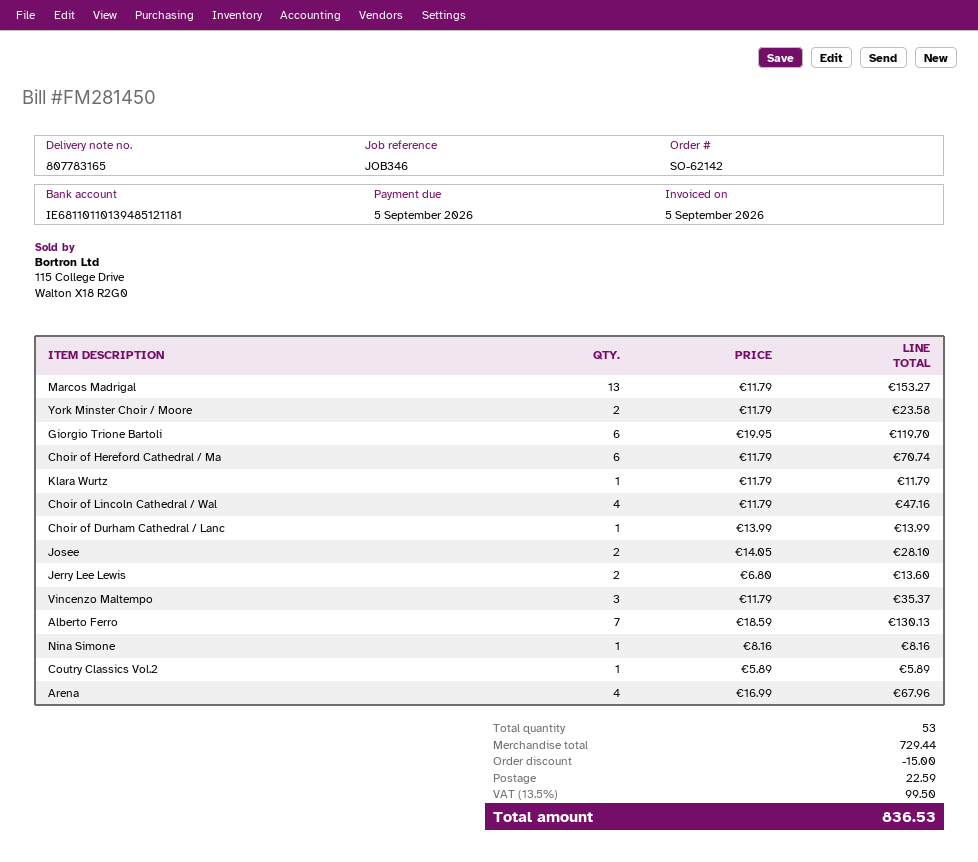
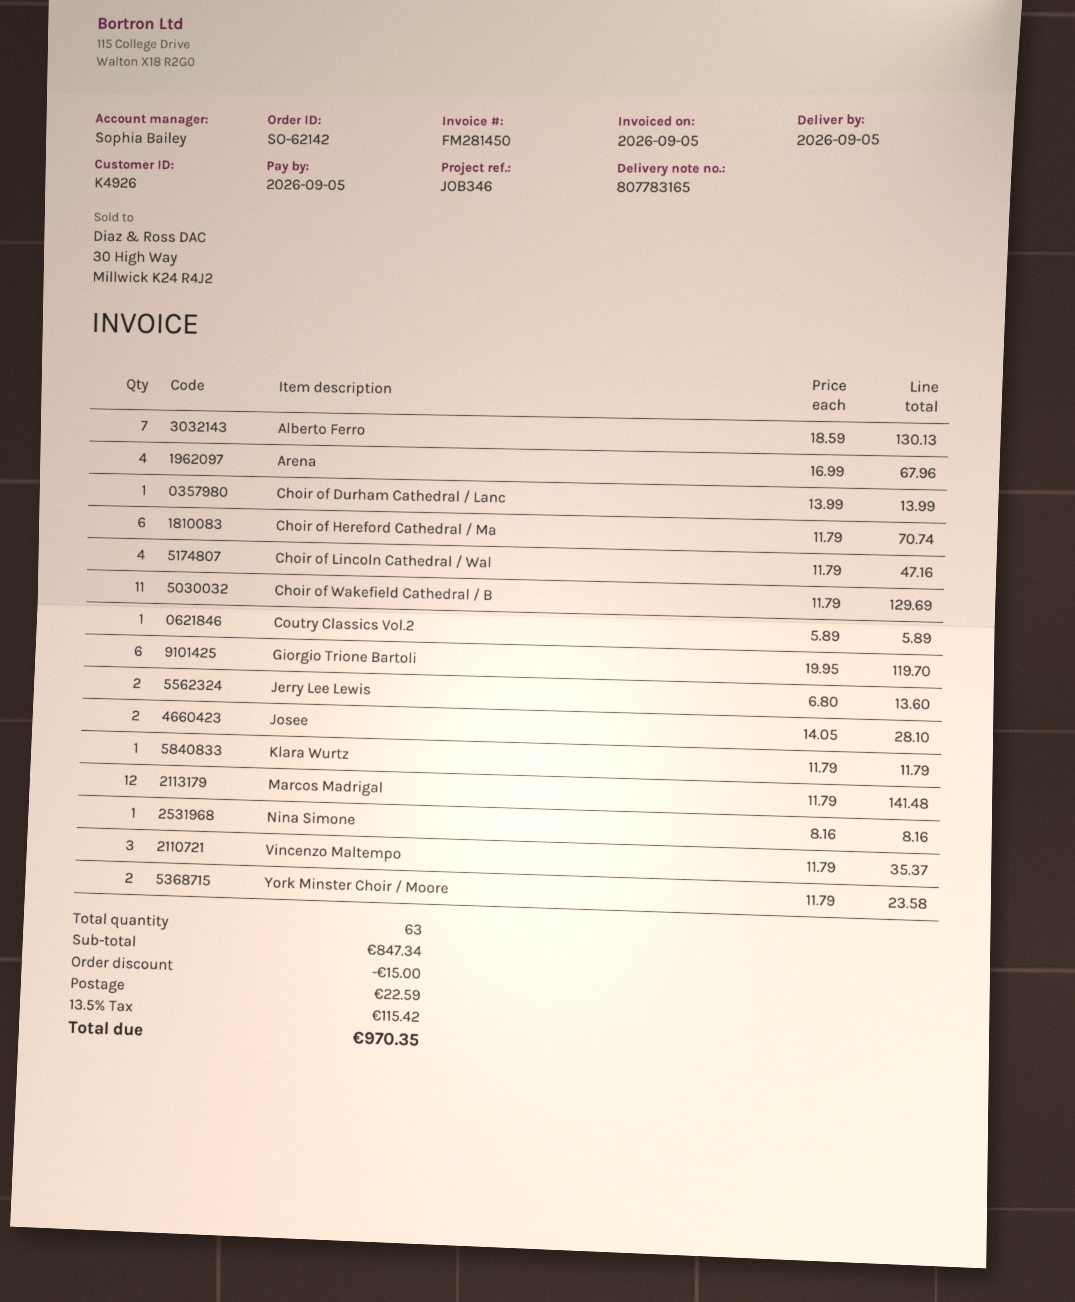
Marcos Madrigal: 13 x 11.79 = 153.27 -> 12 x 11.79 = 141.48
Choir of Wakefield Cathedral / B: none -> 11 x 11.79 = 129.69
total quantity: 53 -> 63
subtotal: 729.44 -> 847.34
tax: 13.5% = 99.50 -> 13.5% = 115.42
total: 836.53 -> 970.35

